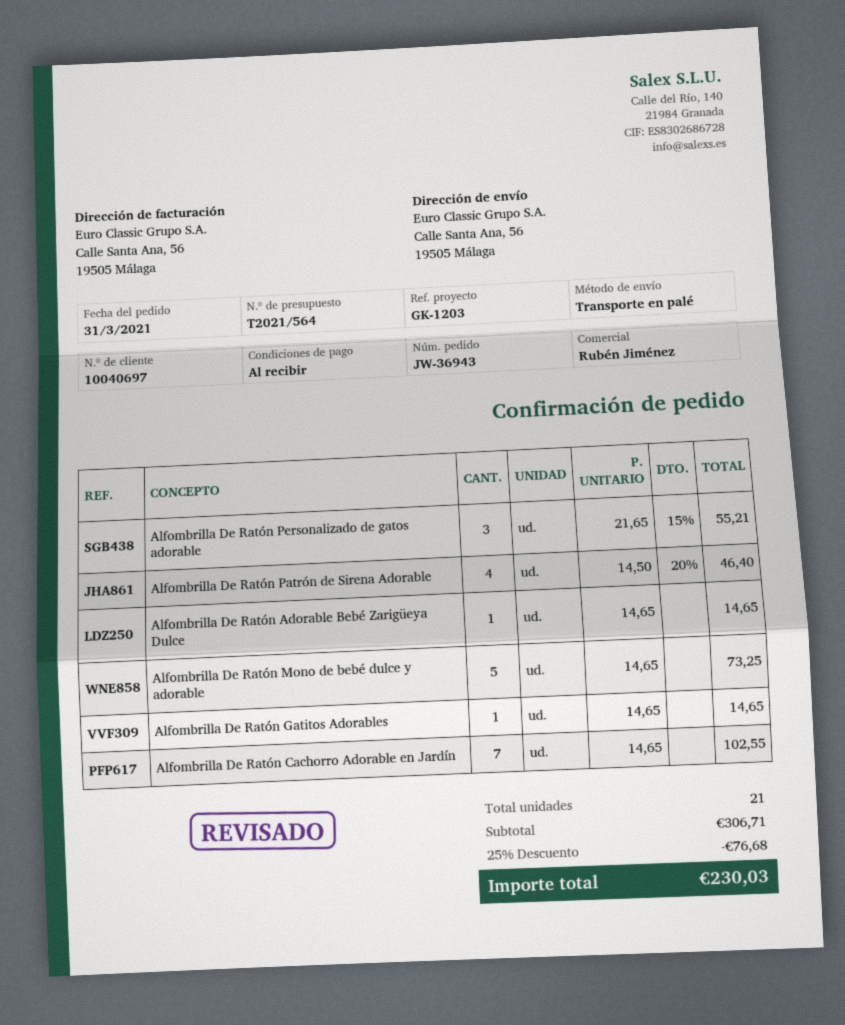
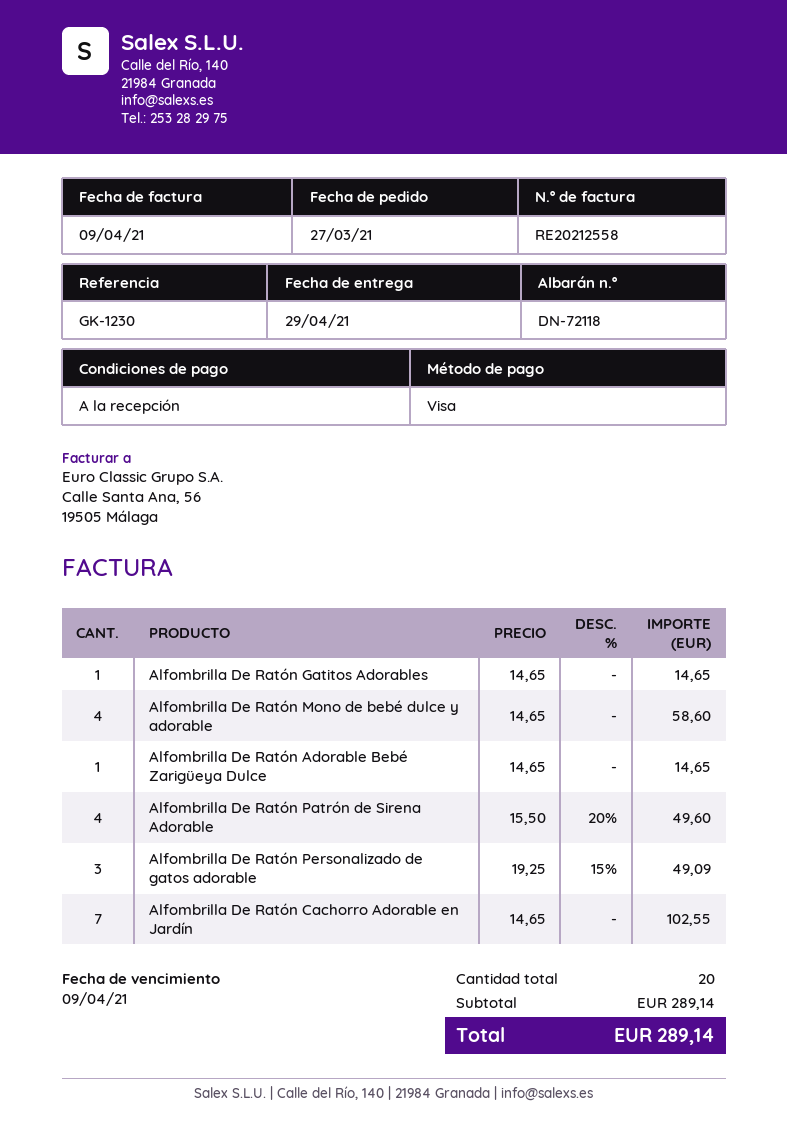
order date: 2021-03-31 -> 2021-03-27
reference: GK-1203 -> GK-1230
Alfombrilla De Ratón Personalizado de gatos adorable: 3 x 21.65 - 15% = 55.21 -> 3 x 19.25 - 15% = 49.09
Alfombrilla De Ratón Patrón de Sirena Adorable: 4 x 14.50 - 20% = 46.40 -> 4 x 15.50 - 20% = 49.60
Alfombrilla De Ratón Mono de bebé dulce y adorable: 5 x 14.65 = 73.25 -> 4 x 14.65 = 58.60
total quantity: 21 -> 20
subtotal: 306.71 -> 289.14
discount: 25% = 76.68 -> none
total: 230.03 -> 289.14

